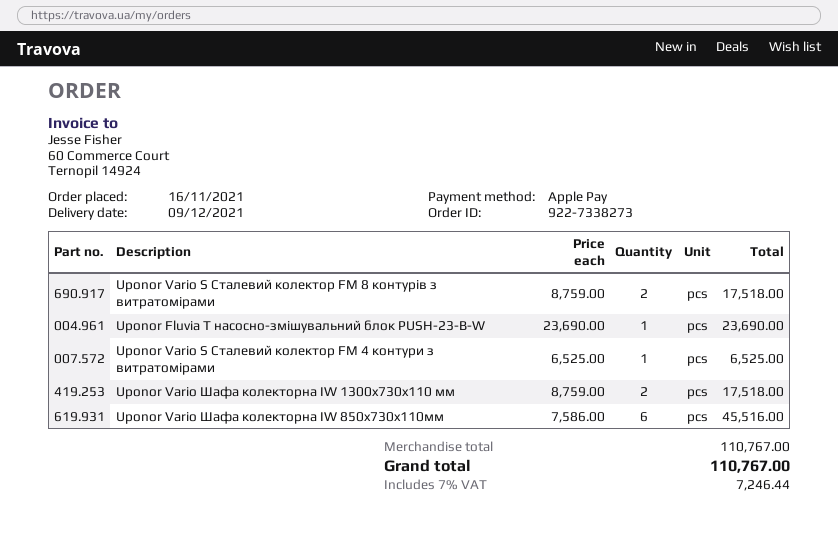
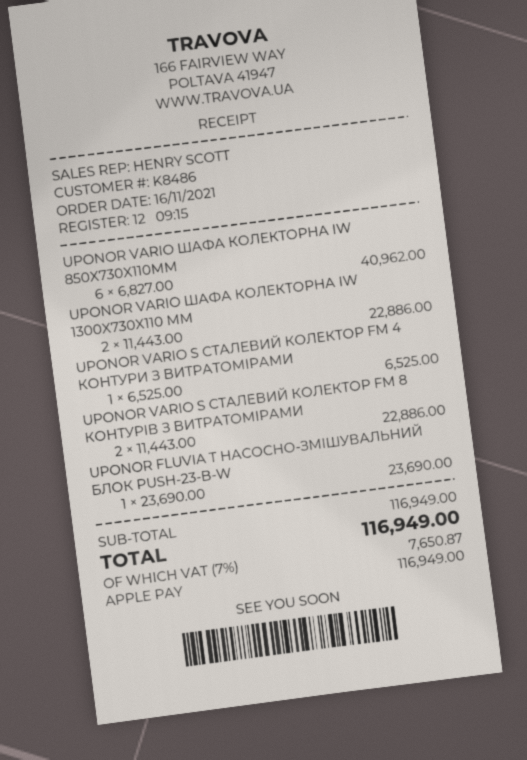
Uponor Vario S Сталевий колектор FM 8 контурів з витратомірами: 2 x 8759.00 = 17518.00 -> 2 x 11443.00 = 22886.00
Uponor Vario Шафа колекторна IW 1300x730x110 мм: 2 x 8759.00 = 17518.00 -> 2 x 11443.00 = 22886.00
Uponor Vario Шафа колекторна IW 850x730x110мм: 6 x 7586.00 = 45516.00 -> 6 x 6827.00 = 40962.00
subtotal: 110767.00 -> 116949.00
tax: 7% = 7246.44 -> 7% = 7650.87
total: 110767.00 -> 116949.00

